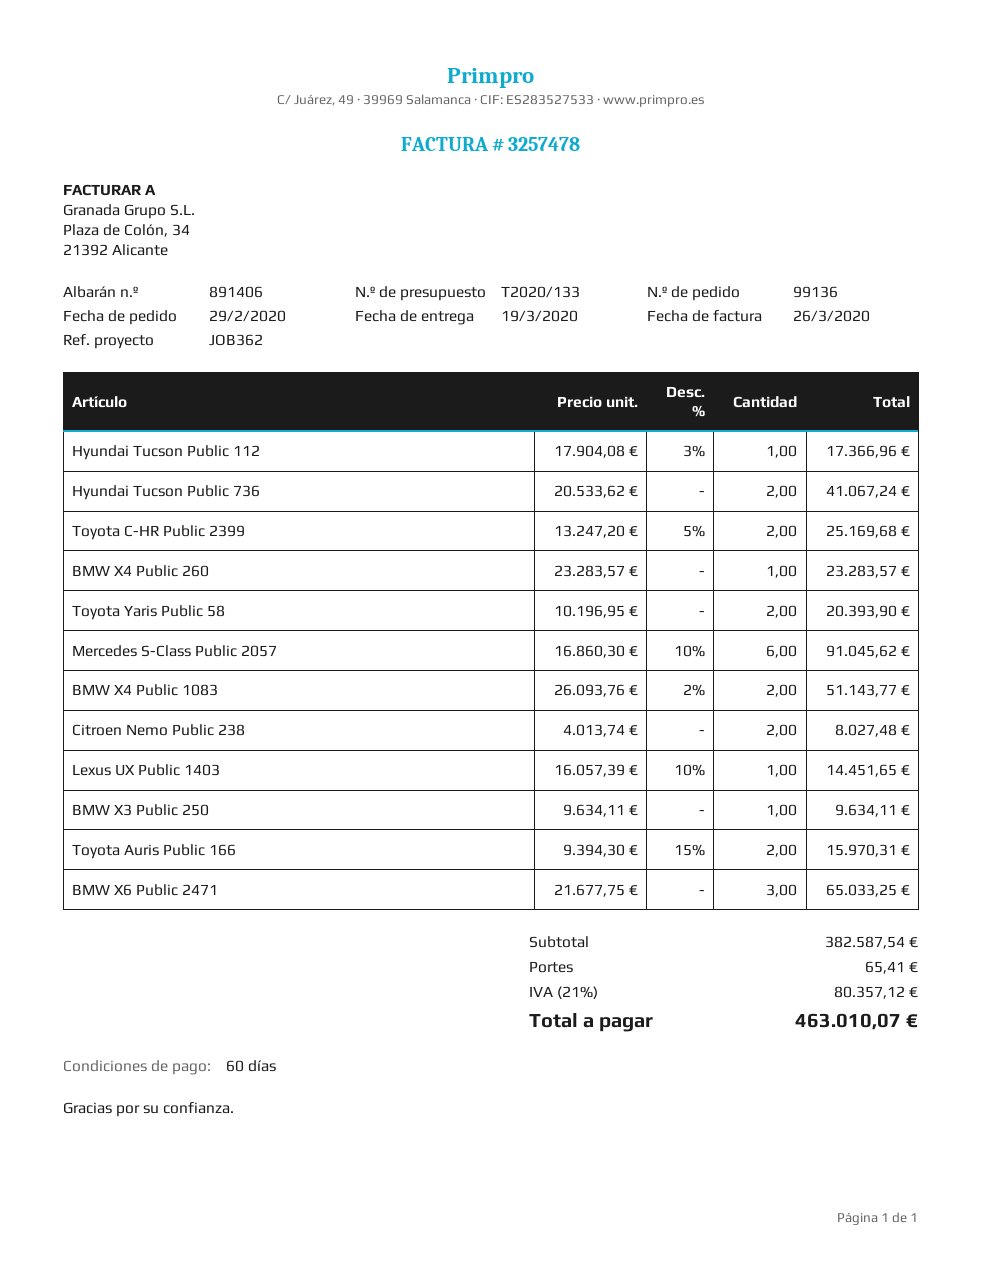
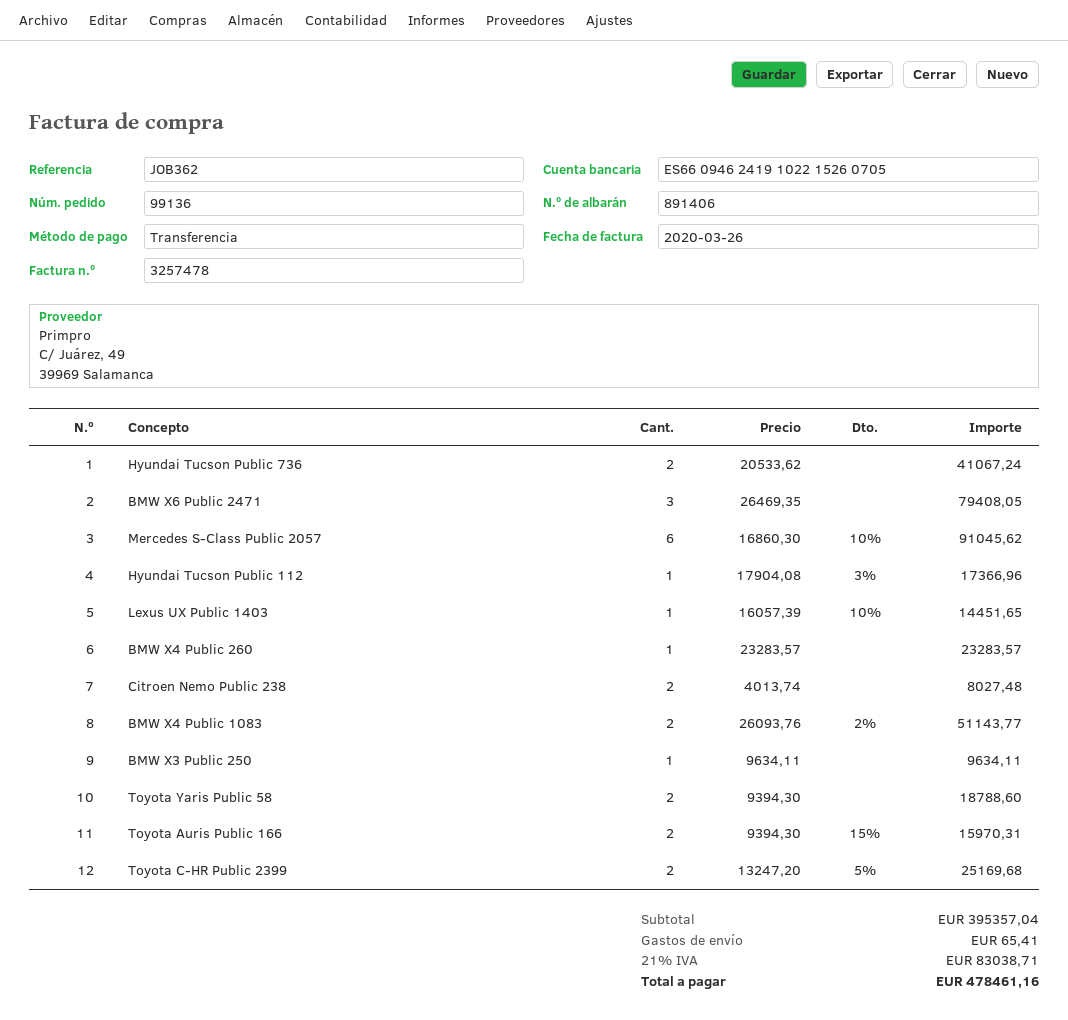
Toyota Yaris Public 58: 2 x 10196.95 = 20393.90 -> 2 x 9394.30 = 18788.60
BMW X6 Public 2471: 3 x 21677.75 = 65033.25 -> 3 x 26469.35 = 79408.05
subtotal: 382587.54 -> 395357.04
tax: 21% = 80357.12 -> 21% = 83038.71
total: 463010.07 -> 478461.16

